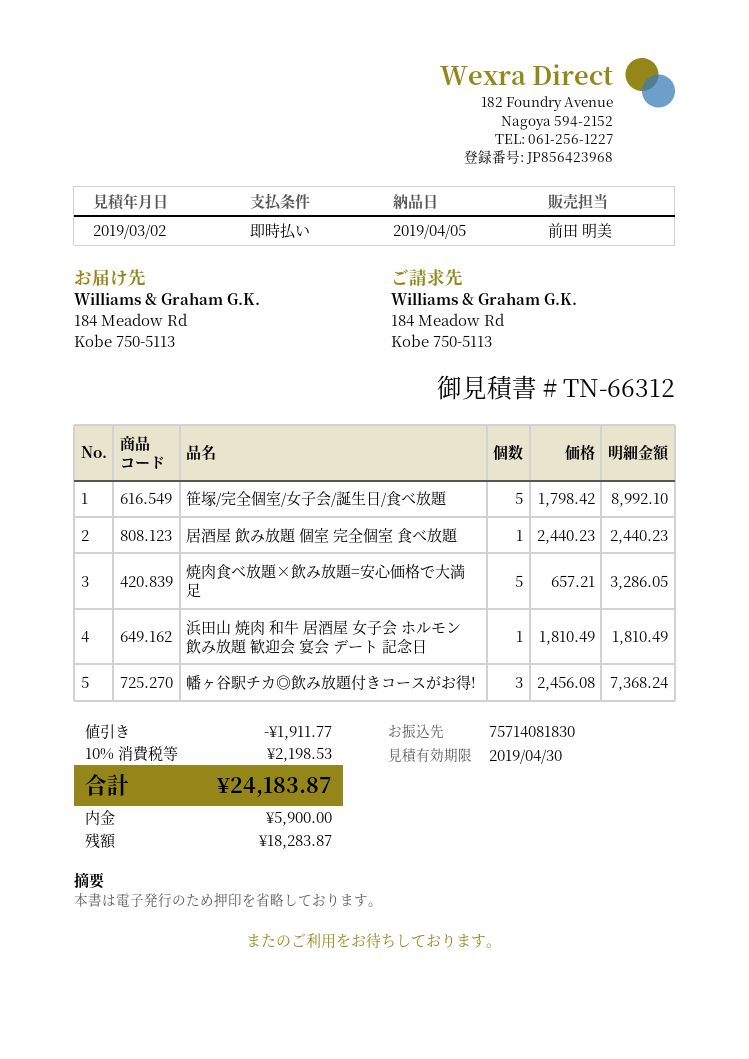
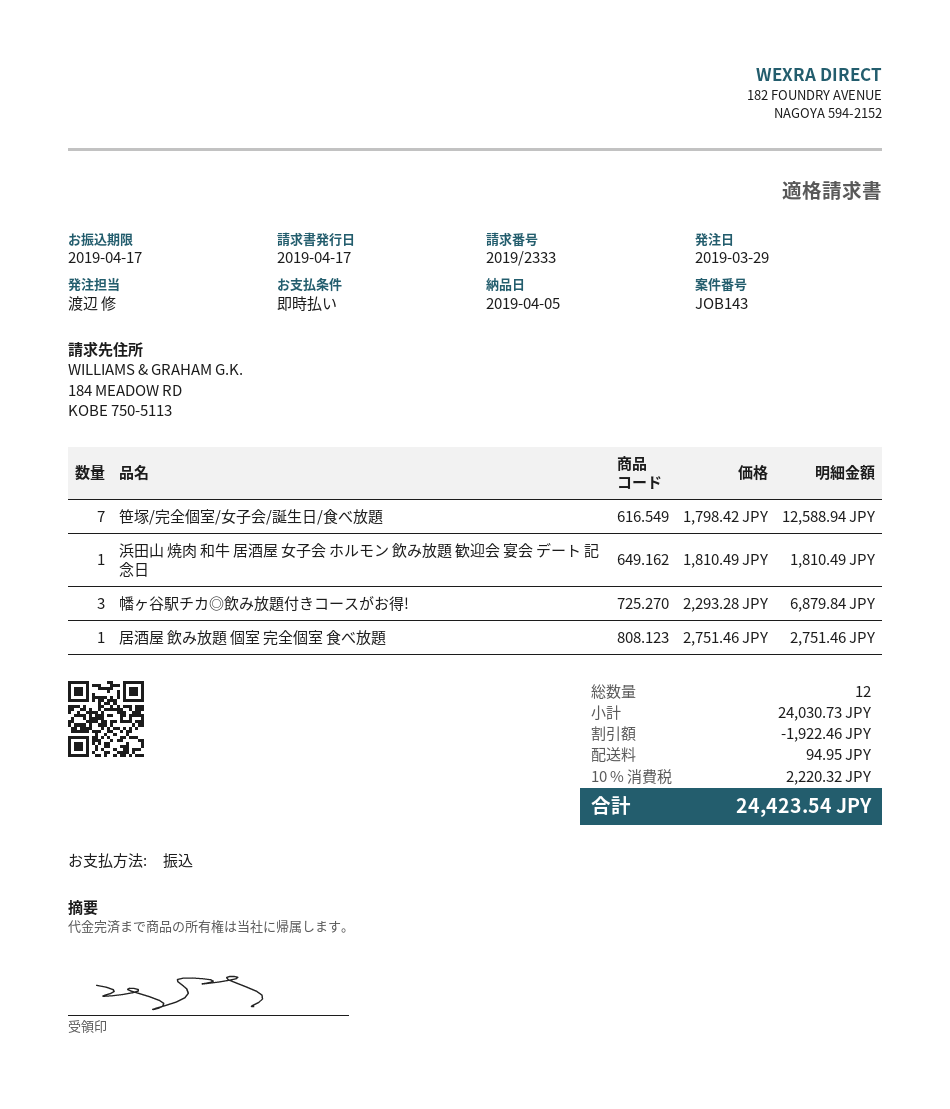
笹塚/完全個室/女子会/誕生日/食べ放題: 5 x 1798.42 = 8992.10 -> 7 x 1798.42 = 12588.94
居酒屋 飲み放題 個室 完全個室 食べ放題: 1 x 2440.23 = 2440.23 -> 1 x 2751.46 = 2751.46
焼肉食べ放題×飲み放題=安心価格で大満足: 5 x 657.21 = 3286.05 -> none
幡ヶ谷駅チカ◎飲み放題付きコースがお得!: 3 x 2456.08 = 7368.24 -> 3 x 2293.28 = 6879.84
discount: 1911.77 -> 1922.46
shipping: none -> 94.95
tax: 10% = 2198.53 -> 10% = 2220.32
total: 24183.87 -> 24423.54

